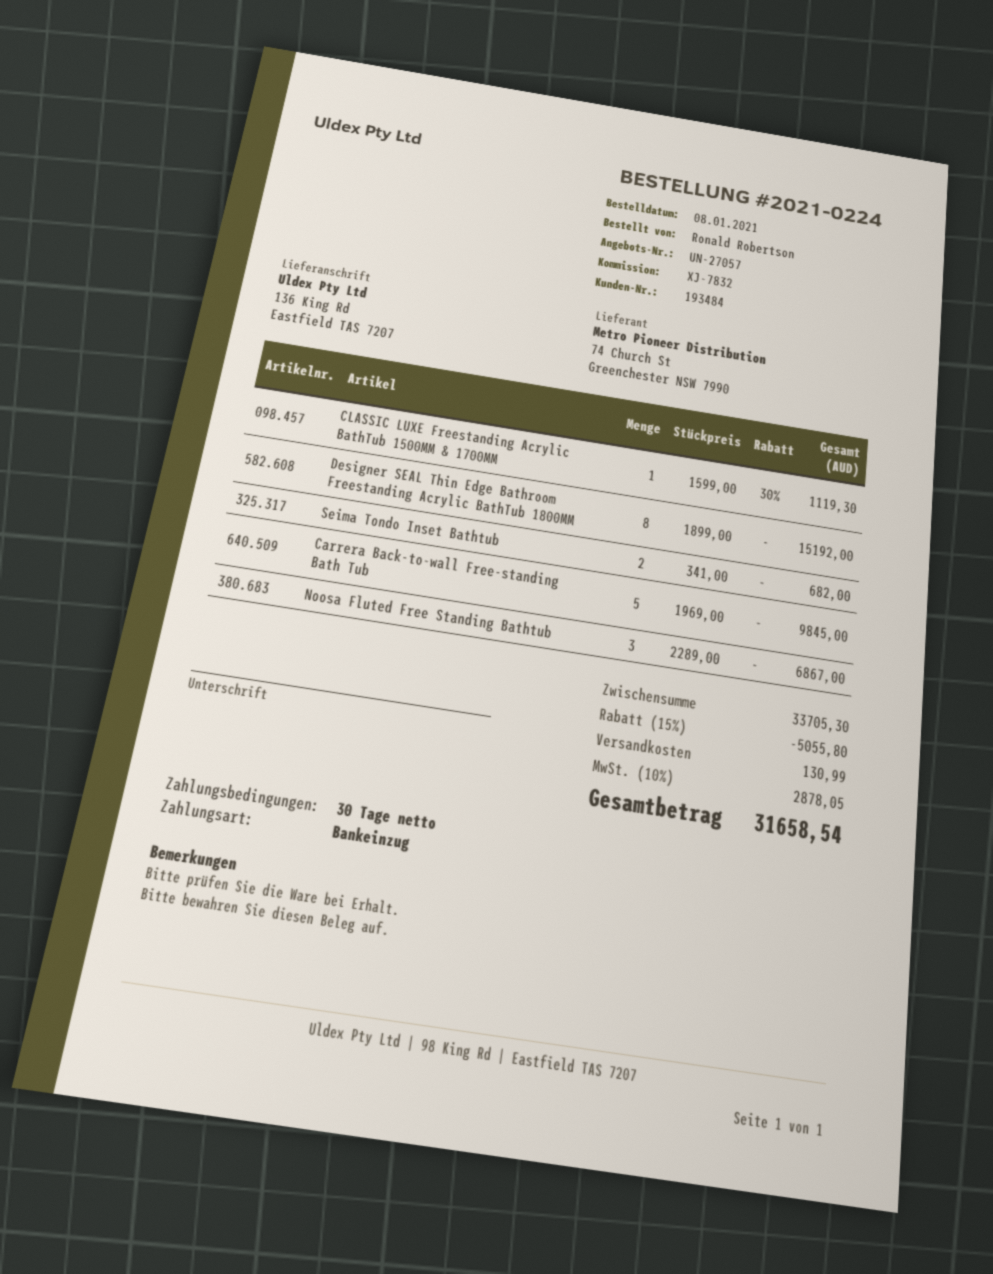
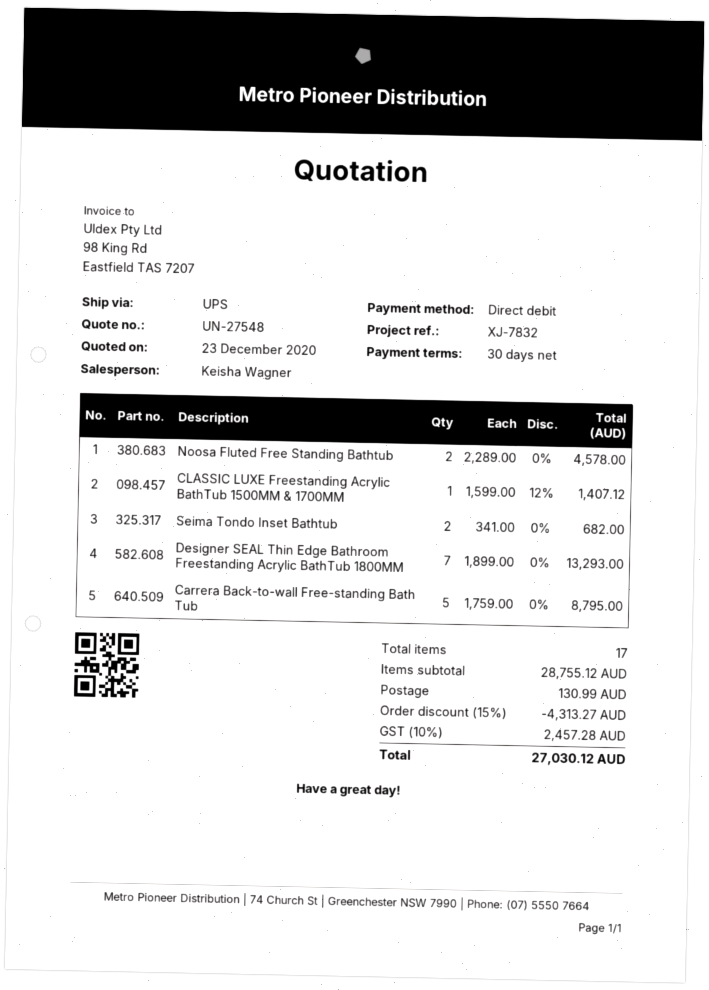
quote number: UN-27057 -> UN-27548
CLASSIC LUXE Freestanding Acrylic BathTub 1500MM & 1700MM: 1 x 1599.00 - 30% = 1119.30 -> 1 x 1599.00 - 12% = 1407.12
Designer SEAL Thin Edge Bathroom Freestanding Acrylic BathTub 1800MM: 8 x 1899.00 = 15192.00 -> 7 x 1899.00 = 13293.00
Carrera Back-to-wall Free-standing Bath Tub: 5 x 1969.00 = 9845.00 -> 5 x 1759.00 = 8795.00
Noosa Fluted Free Standing Bathtub: 3 x 2289.00 = 6867.00 -> 2 x 2289.00 = 4578.00
subtotal: 33705.30 -> 28755.12
discount: 15% = 5055.80 -> 15% = 4313.27
tax: 10% = 2878.05 -> 10% = 2457.28
total: 31658.54 -> 27030.12

